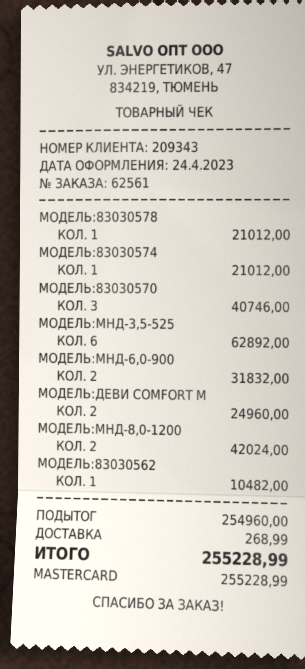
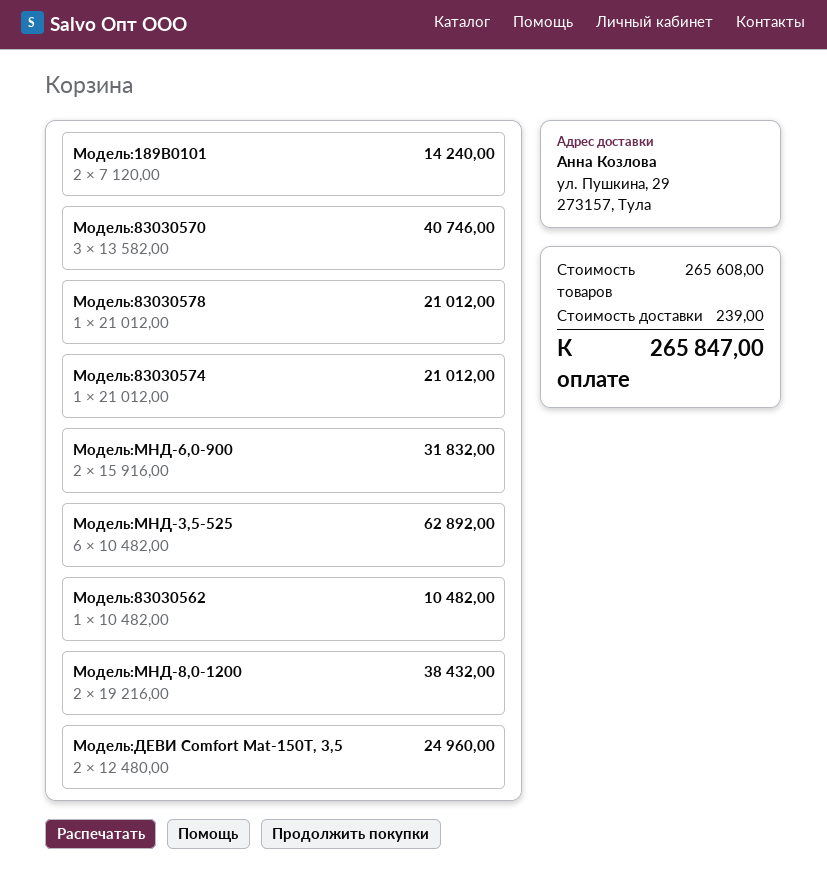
МОДЕЛЬ:МНД-8,0-1200: 2 for 42024.00 -> 2 for 38432.00
Модель:189B0101: none -> 2 for 14240.00
subtotal: 254960.00 -> 265608.00
shipping: 268.99 -> 239.00
total: 255228.99 -> 265847.00

